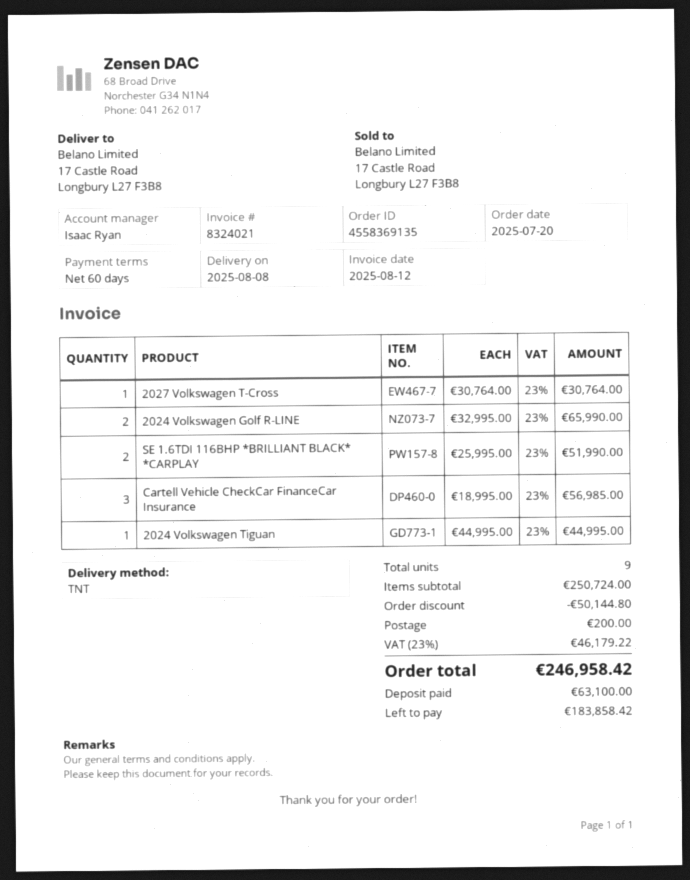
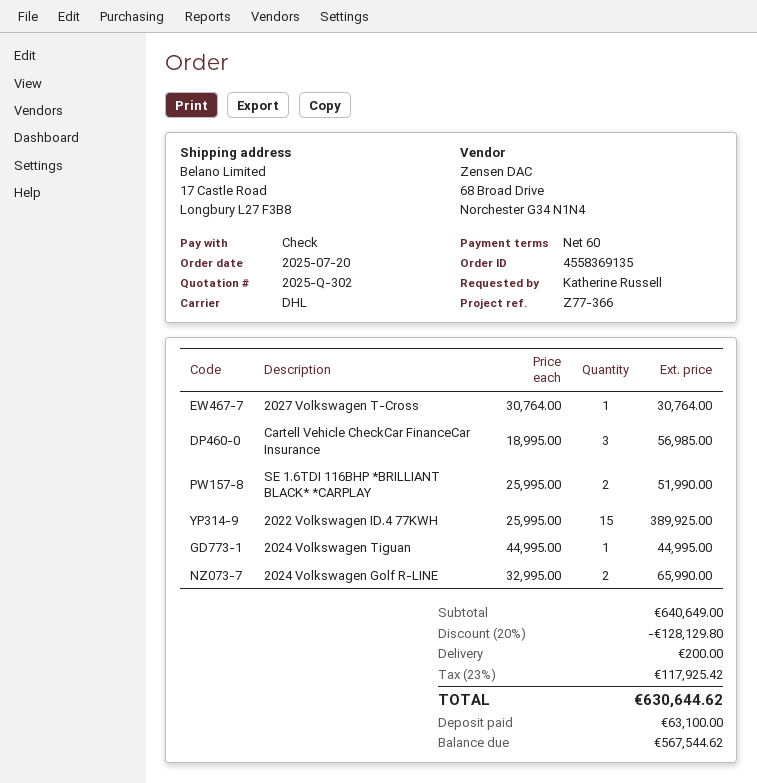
shipping method: TNT -> DHL
2022 Volkswagen ID.4 77KWH: none -> 15 x 25995.00 = 389925.00
subtotal: 250724.00 -> 640649.00
discount: 50144.80 -> 128129.80
tax: 23% = 46179.22 -> 23% = 117925.42
total: 246958.42 -> 630644.62
balance: 183858.42 -> 567544.62

